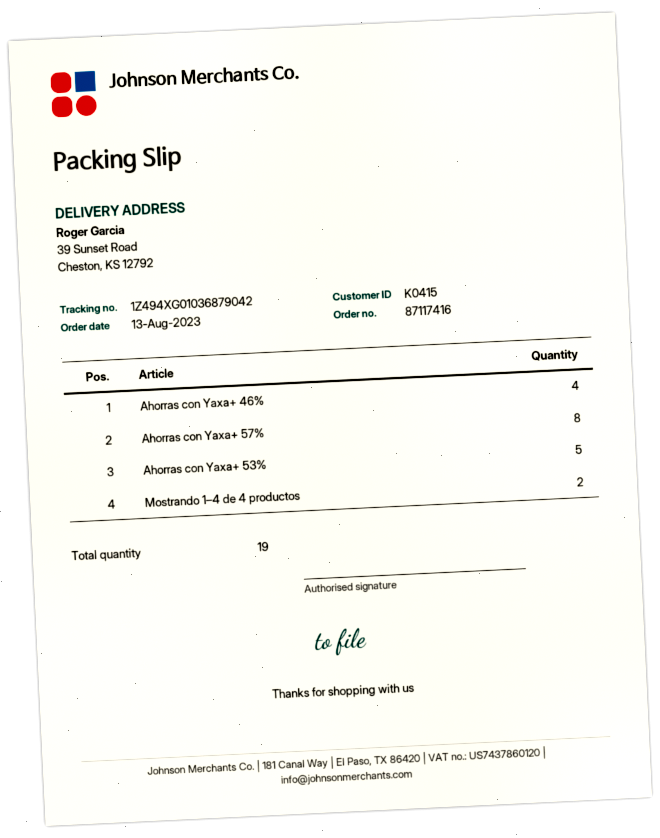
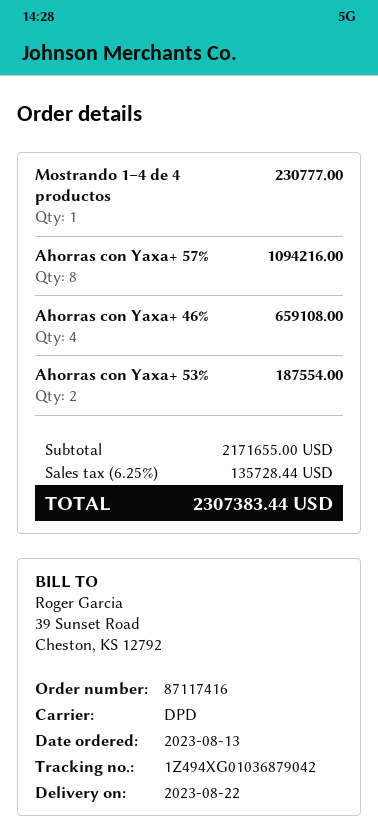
Ahorras con Yaxa+ 53%: 5 -> 2
Mostrando 1–4 de 4 productos: 2 -> 1

